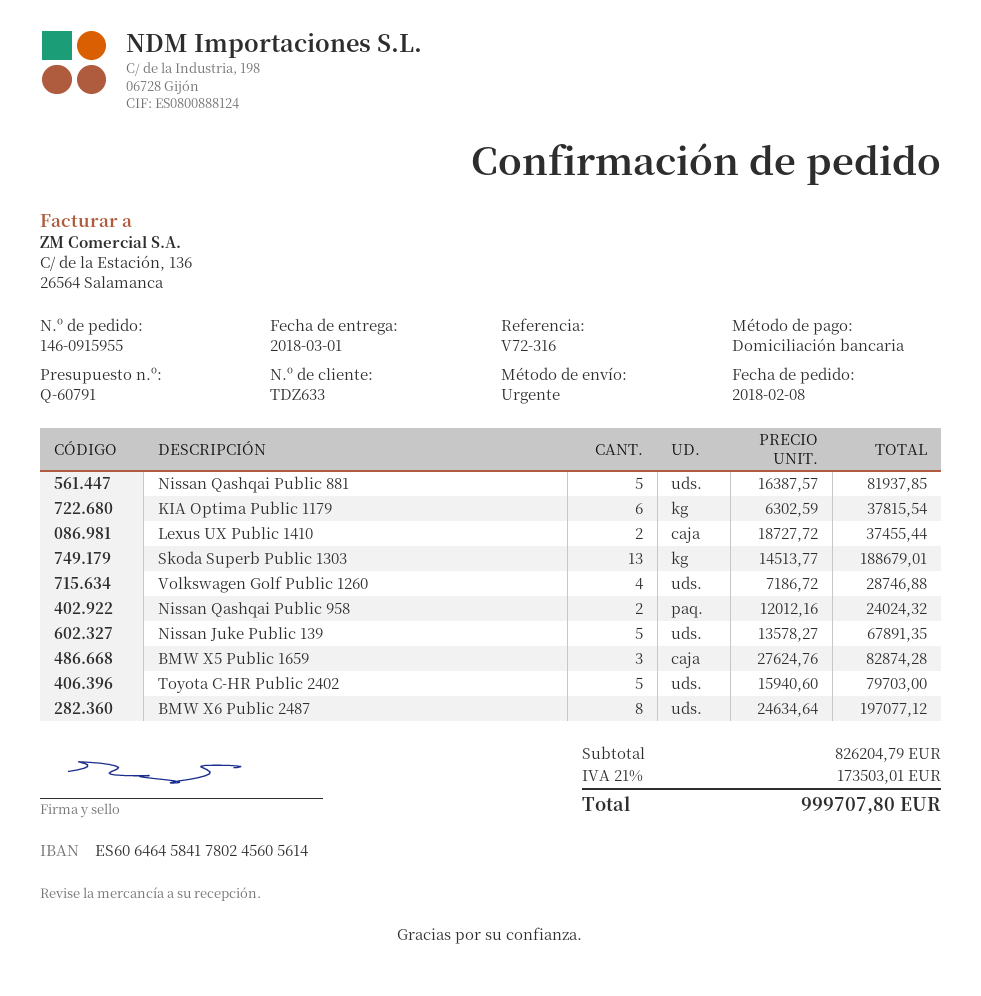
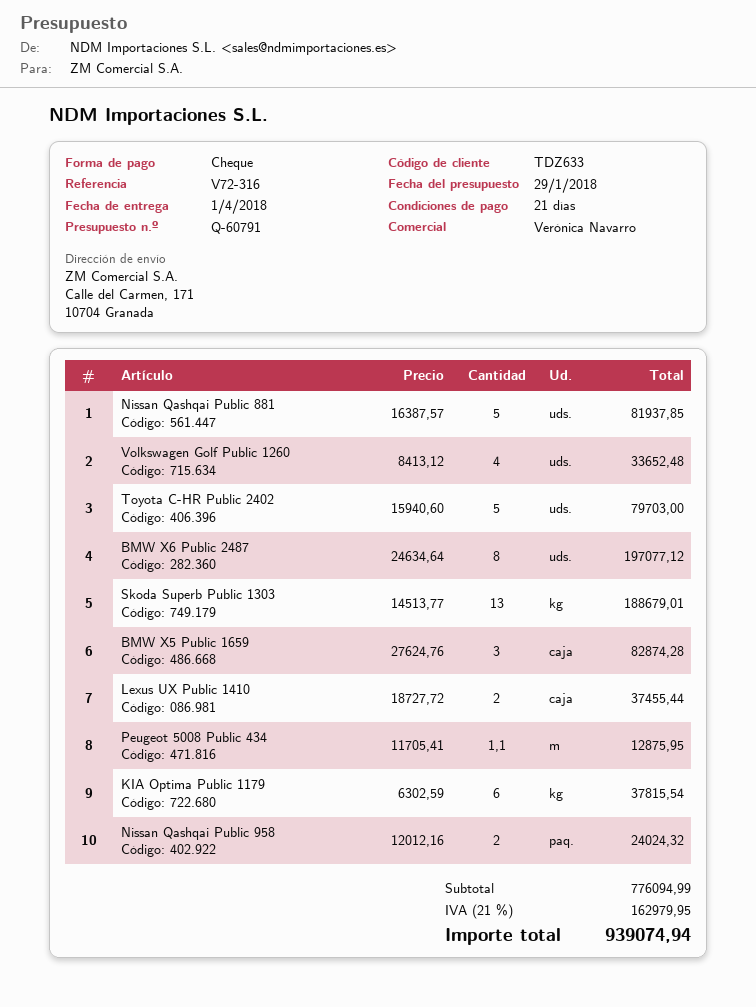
delivery date: 2018-03-01 -> 2018-04-01
payment method: direct debit -> cheque
Volkswagen Golf Public 1260: 4 x 7186.72 = 28746.88 -> 4 x 8413.12 = 33652.48
Nissan Juke Public 139: 5 x 13578.27 = 67891.35 -> none
Peugeot 5008 Public 434: none -> 1.1 x 11705.41 = 12875.95
subtotal: 826204.79 -> 776094.99
tax: 21% = 173503.01 -> 21% = 162979.95
total: 999707.80 -> 939074.94

